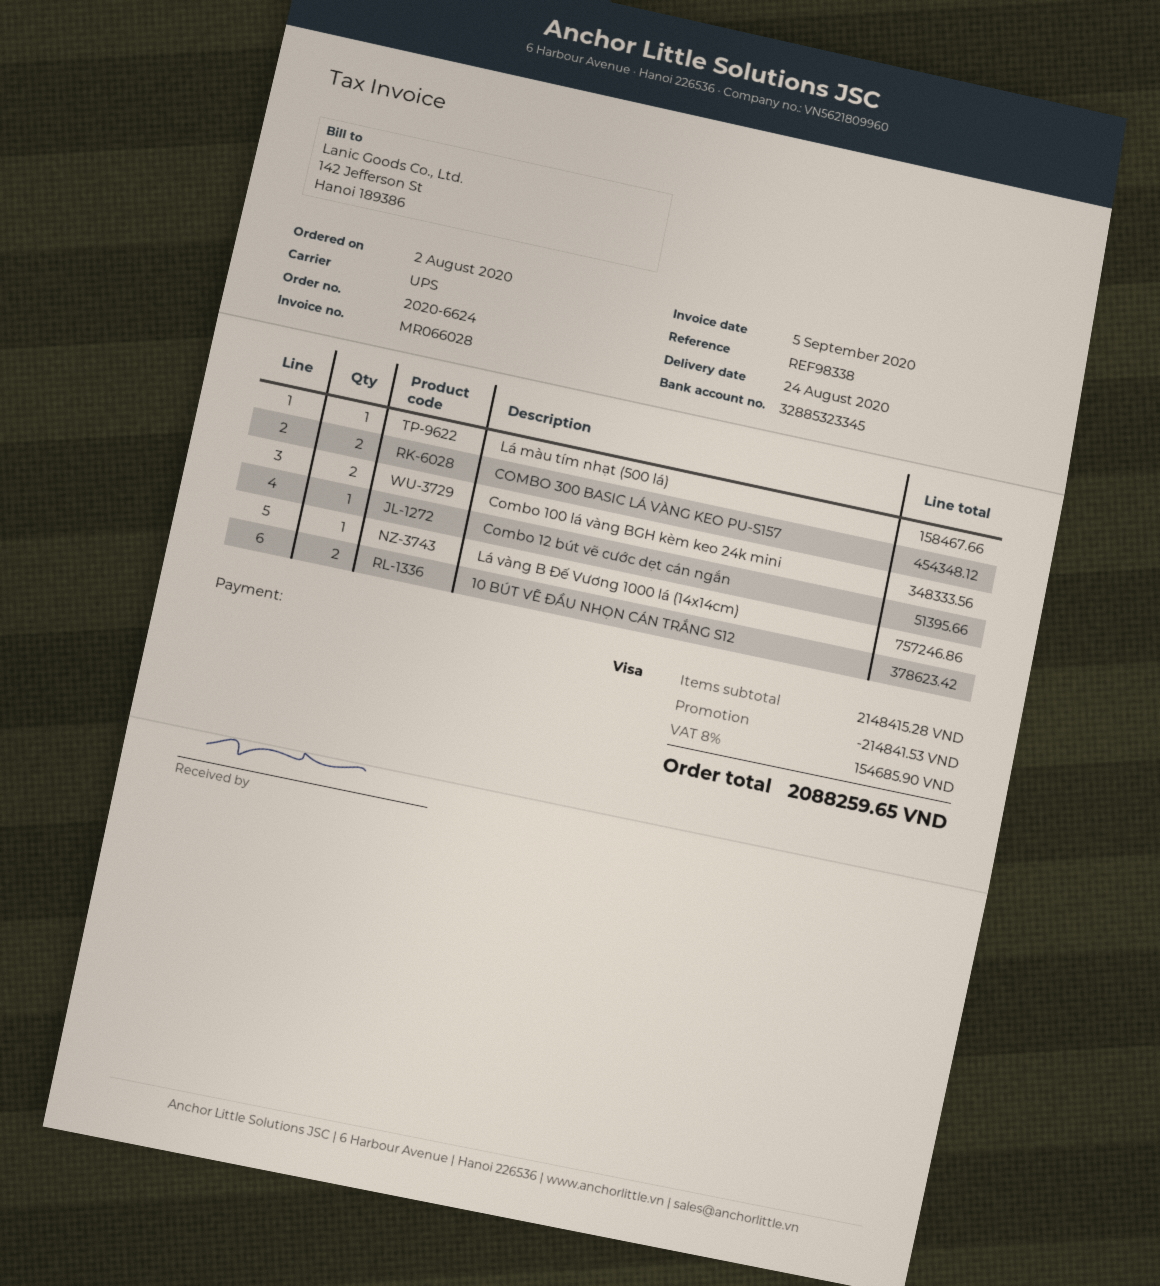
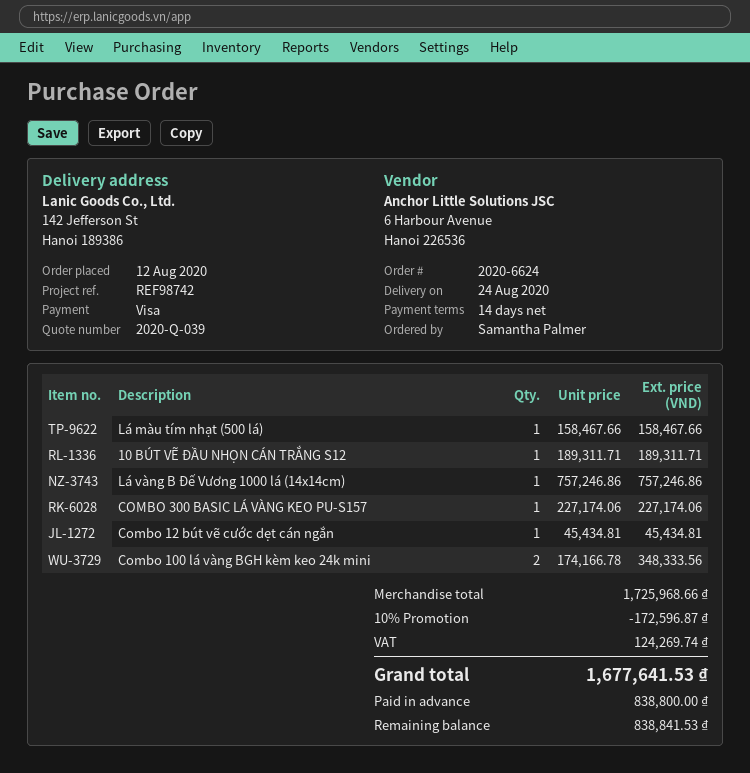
order date: 2020-08-02 -> 2020-08-12
reference: REF98338 -> REF98742
COMBO 300 BASIC LÁ VÀNG KEO PU-S157: 2 for 454348.12 -> 1 for 227174.06
Combo 12 bút vẽ cước dẹt cán ngắn: 1 for 51395.66 -> 1 for 45434.81
10 BÚT VẼ ĐẦU NHỌN CÁN TRẮNG S12: 2 for 378623.42 -> 1 for 189311.71
subtotal: 2148415.28 -> 1725968.66
discount: 214841.53 -> 172596.87
tax: 154685.90 -> 124269.74
total: 2088259.65 -> 1677641.53

